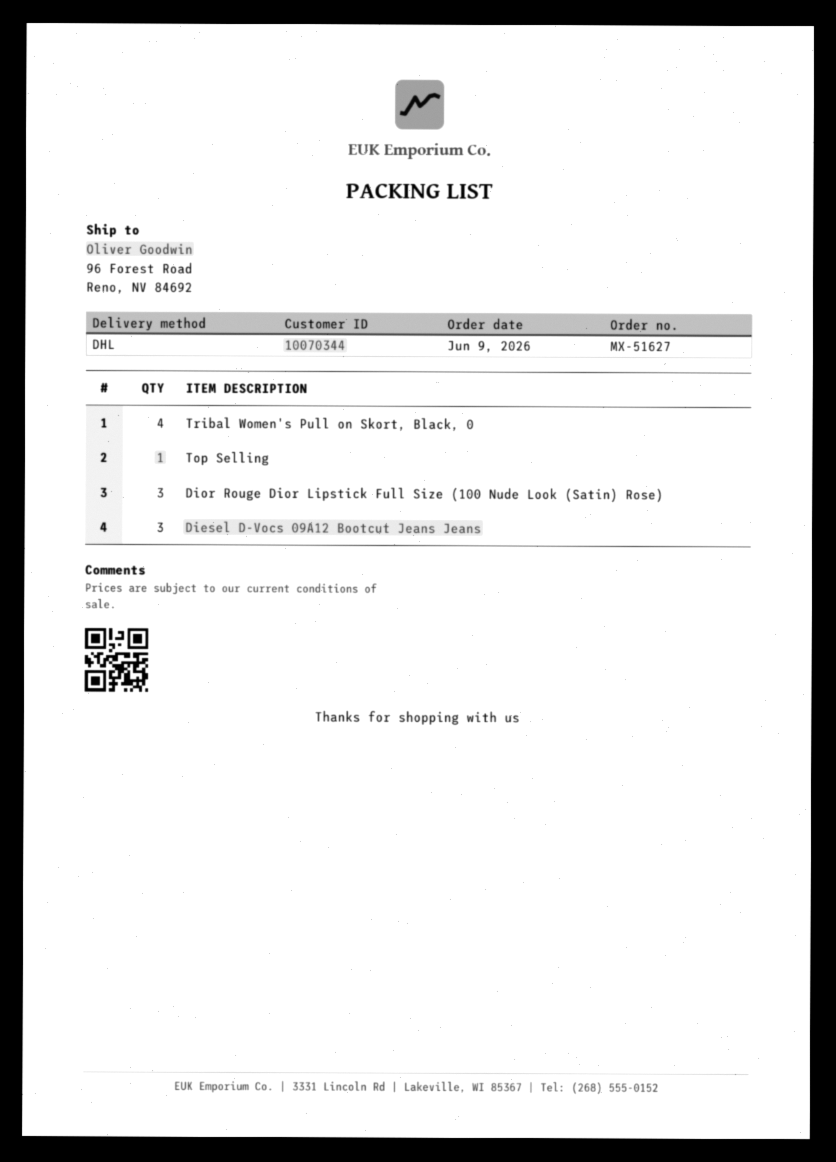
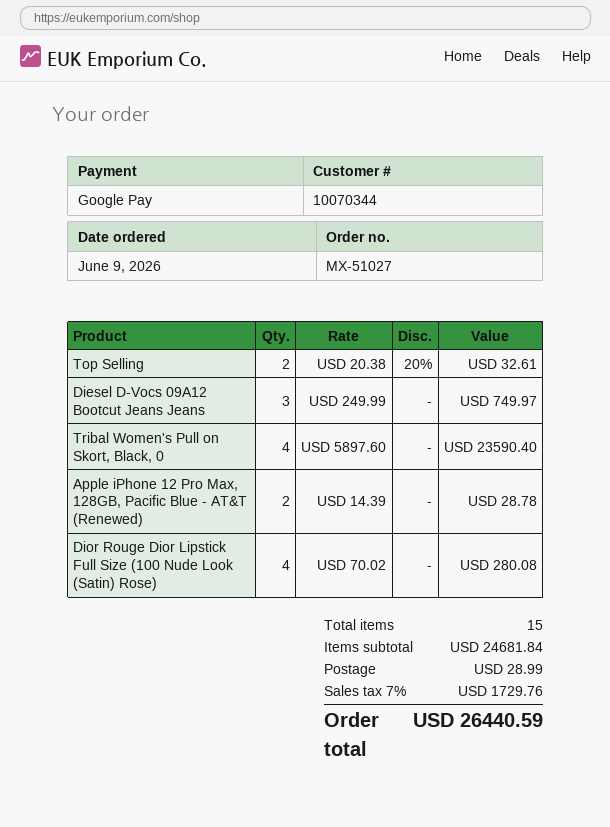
order number: MX-51627 -> MX-51027
Top Selling: 1 -> 2
Dior Rouge Dior Lipstick Full Size (100 Nude Look (Satin) Rose): 3 -> 4
Apple iPhone 12 Pro Max, 128GB, Pacific Blue - AT&T (Renewed): none -> 2

